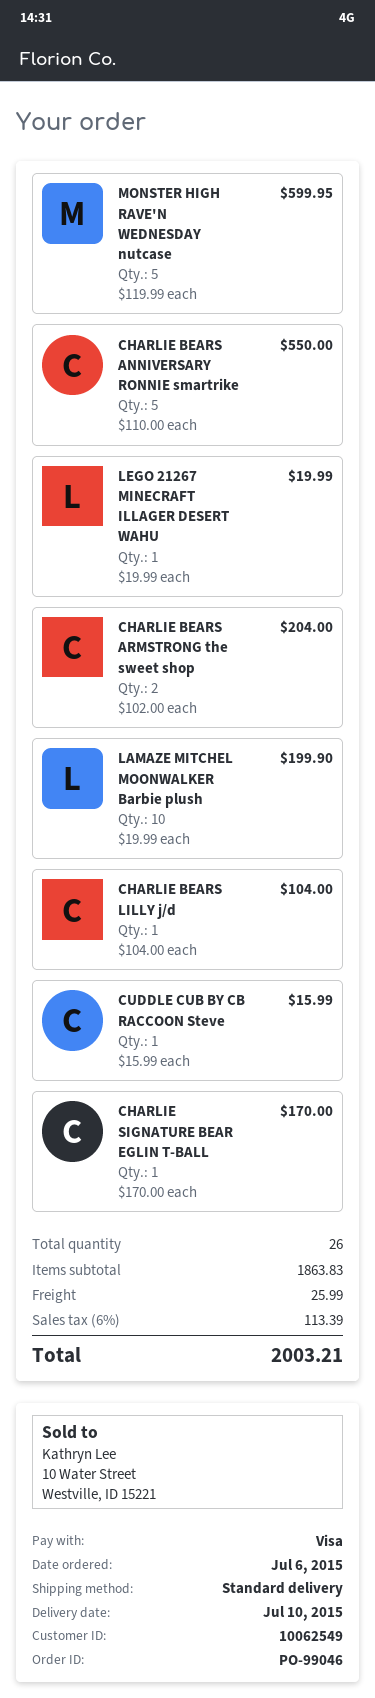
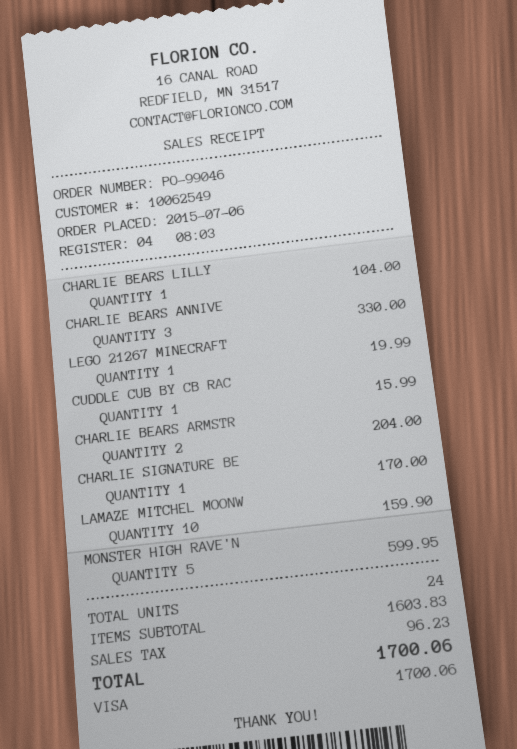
CHARLIE BEARS ANNIVERSARY RONNIE smartrike: 5 for 550.00 -> 3 for 330.00
LAMAZE MITCHEL MOONWALKER Barbie plush: 10 for 199.90 -> 10 for 159.90
total quantity: 26 -> 24
subtotal: 1863.83 -> 1603.83
shipping: 25.99 -> none
tax: 113.39 -> 96.23
total: 2003.21 -> 1700.06

